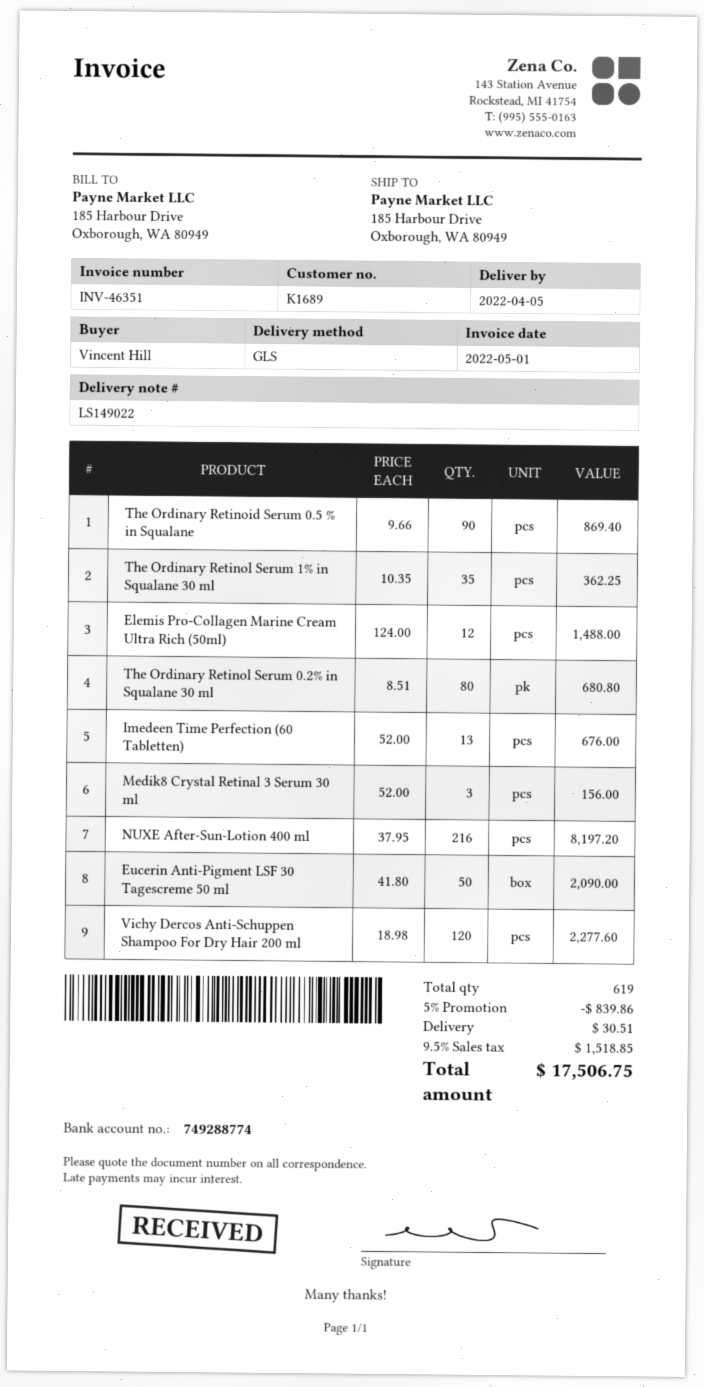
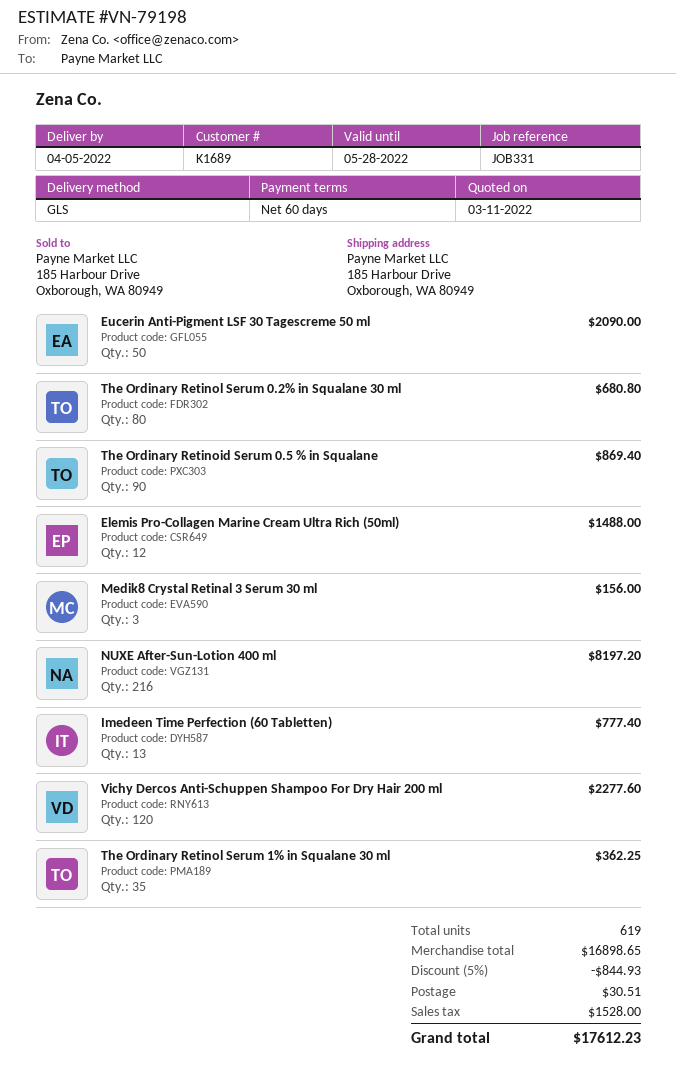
Imedeen Time Perfection (60 Tabletten): 13 for 676.00 -> 13 for 777.40
discount: 5% = 839.86 -> 5% = 844.93
tax: 1518.85 -> 1528.00
total: 17506.75 -> 17612.23

